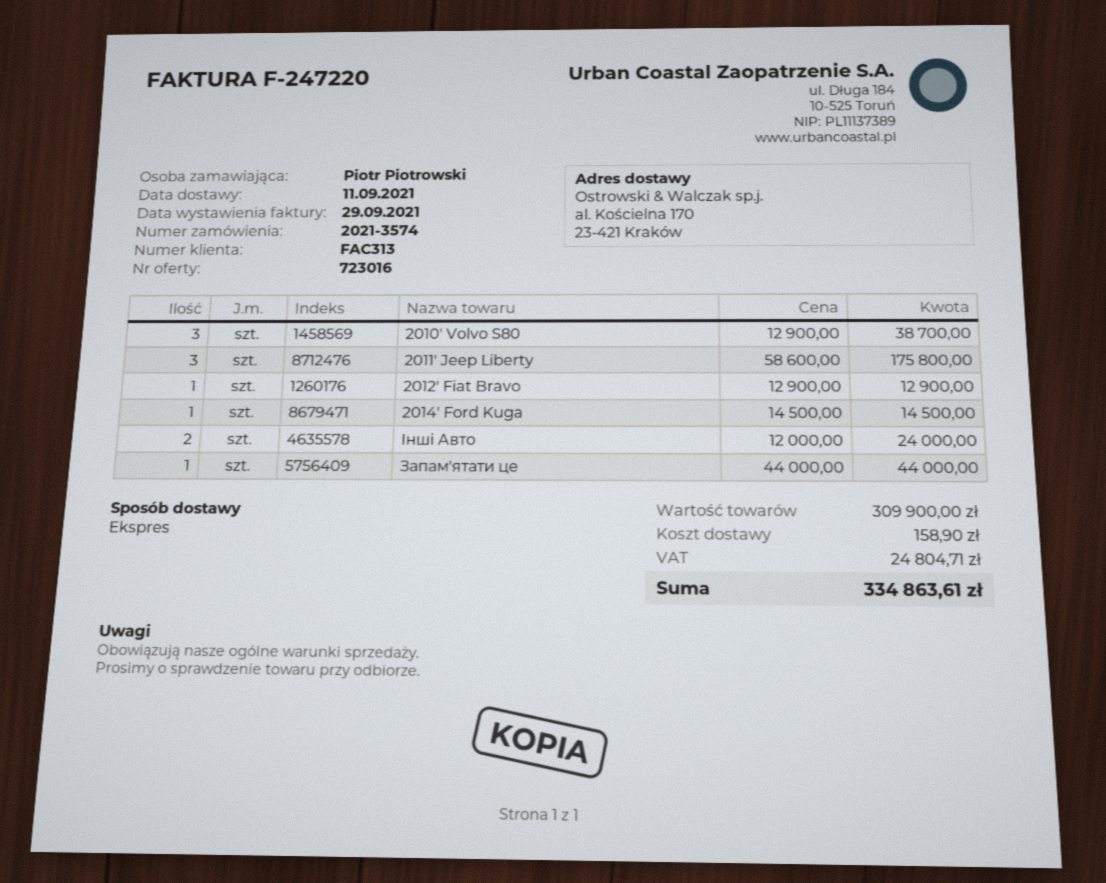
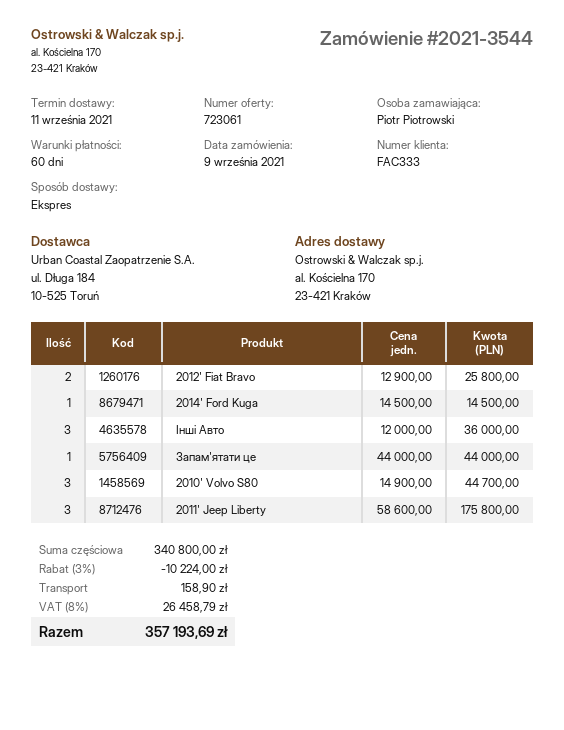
quote number: 723016 -> 723061
order number: 2021-3574 -> 2021-3544
customer number: FAC313 -> FAC333
2010' Volvo S80: 3 x 12900.00 = 38700.00 -> 3 x 14900.00 = 44700.00
2012' Fiat Bravo: 1 x 12900.00 = 12900.00 -> 2 x 12900.00 = 25800.00
Інші Авто: 2 x 12000.00 = 24000.00 -> 3 x 12000.00 = 36000.00
subtotal: 309900.00 -> 340800.00
discount: none -> 3% = 10224.00
tax: 24804.71 -> 26458.79
total: 334863.61 -> 357193.69

